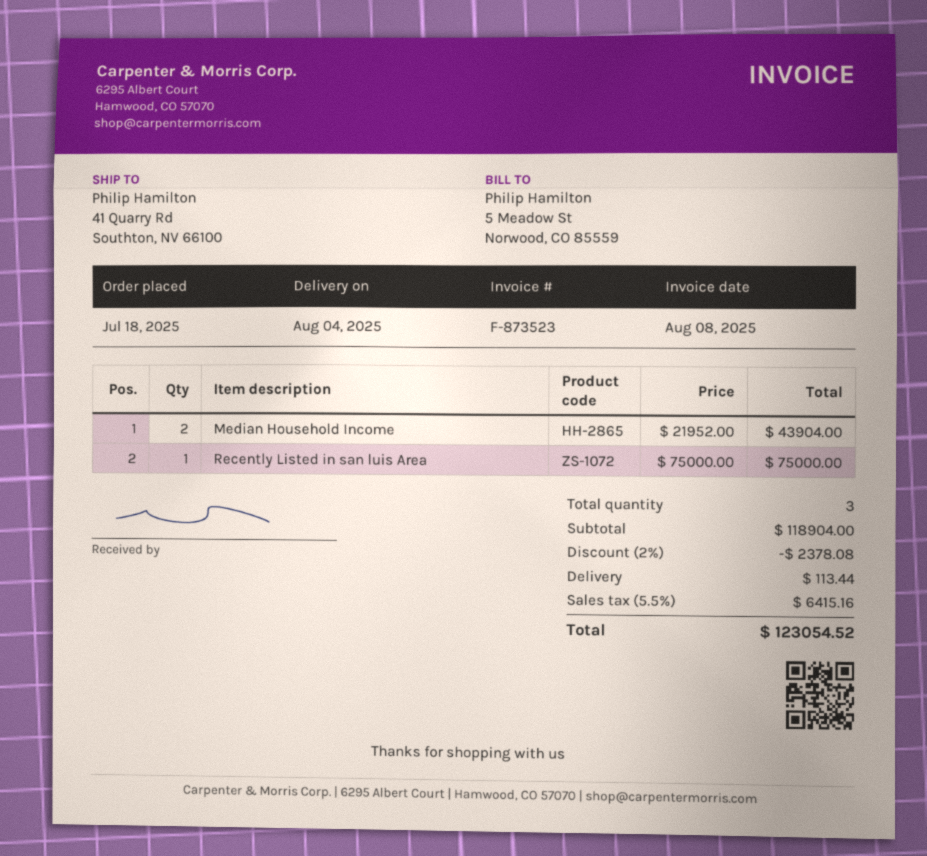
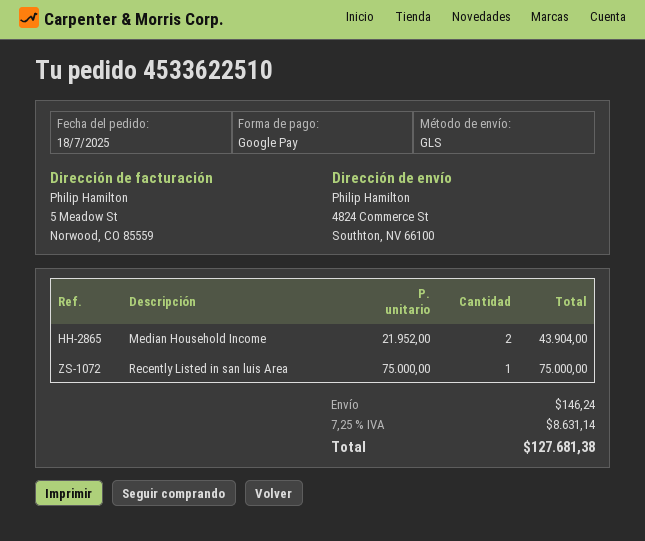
ship to: 41 Quarry Rd, Southton, NV 66100 -> 4824 Commerce St, Southton, NV 66100
discount: 2% = 2378.08 -> none
shipping: 113.44 -> 146.24
tax: 5.5% = 6415.16 -> 7.25% = 8631.14
total: 123054.52 -> 127681.38

